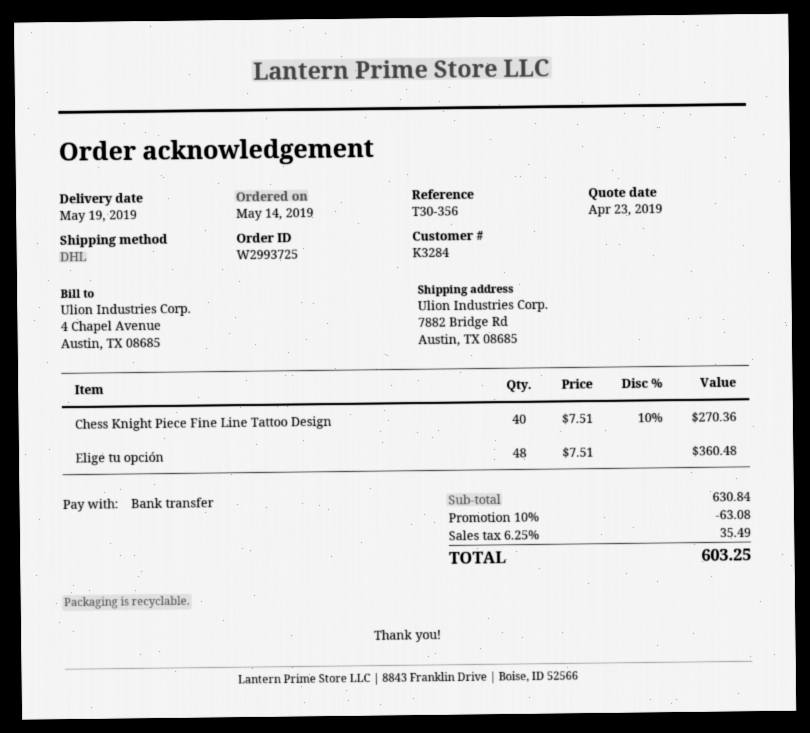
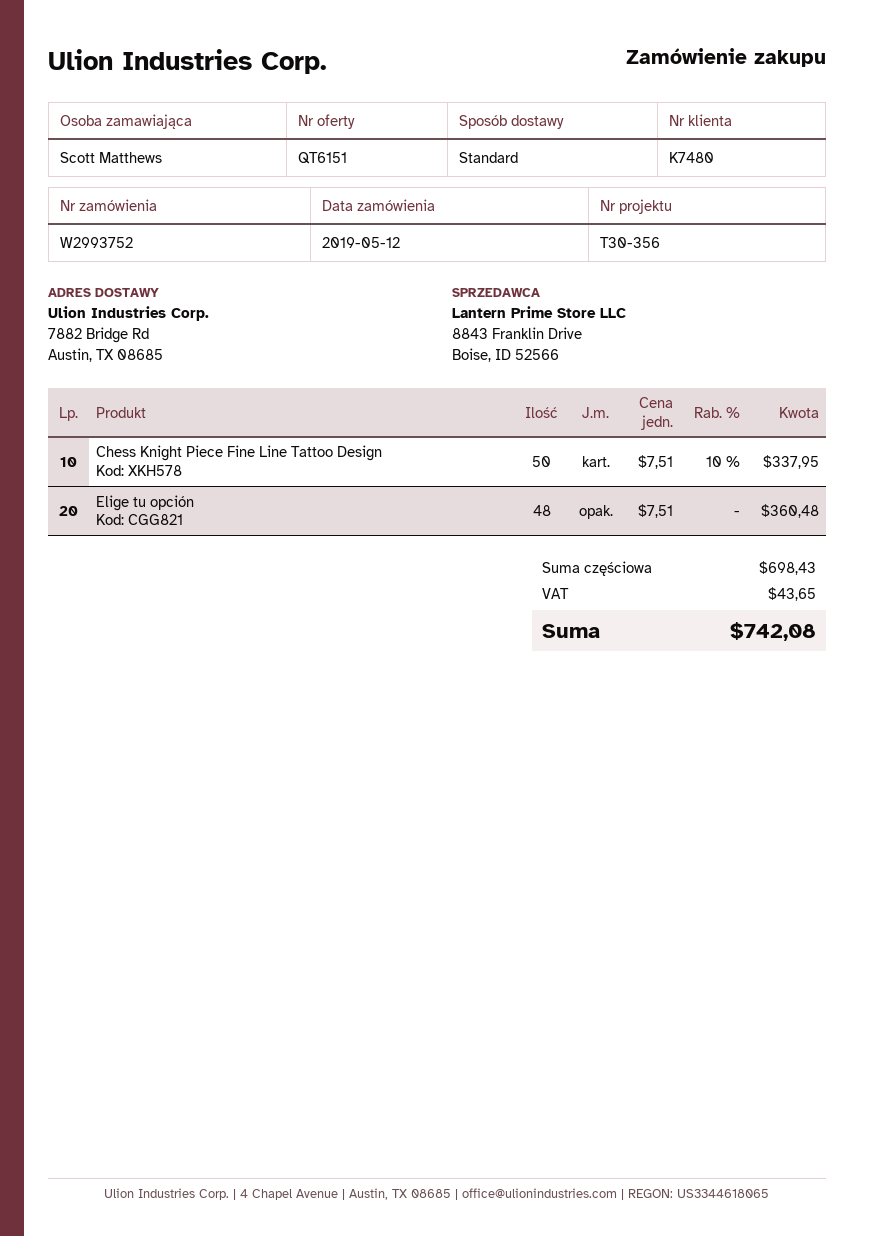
order number: W2993725 -> W2993752
order date: 2019-05-14 -> 2019-05-12
customer number: K3284 -> K7480
shipping method: DHL -> standard
Chess Knight Piece Fine Line Tattoo Design: 40 x 7.51 - 10% = 270.36 -> 50 x 7.51 - 10% = 337.95
subtotal: 630.84 -> 698.43
discount: 10% = 63.08 -> none
tax: 35.49 -> 43.65
total: 603.25 -> 742.08

